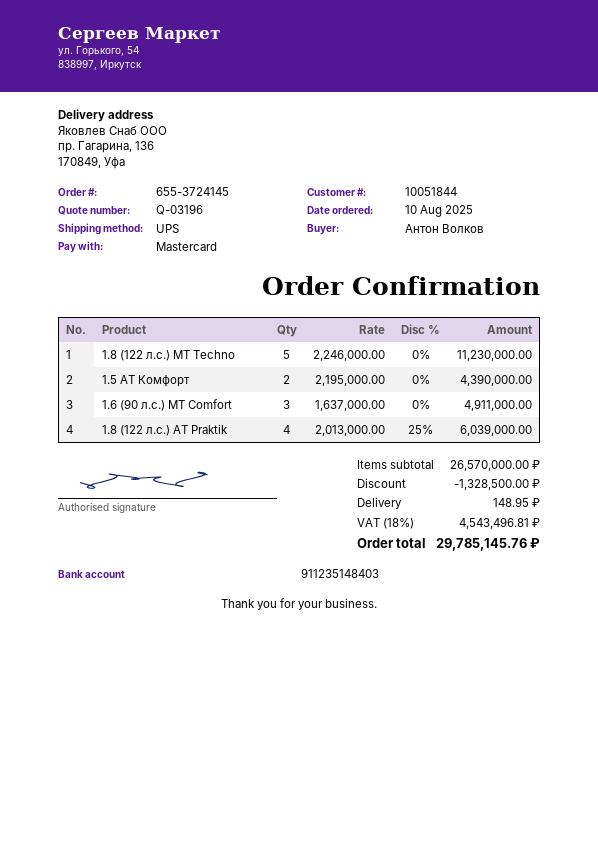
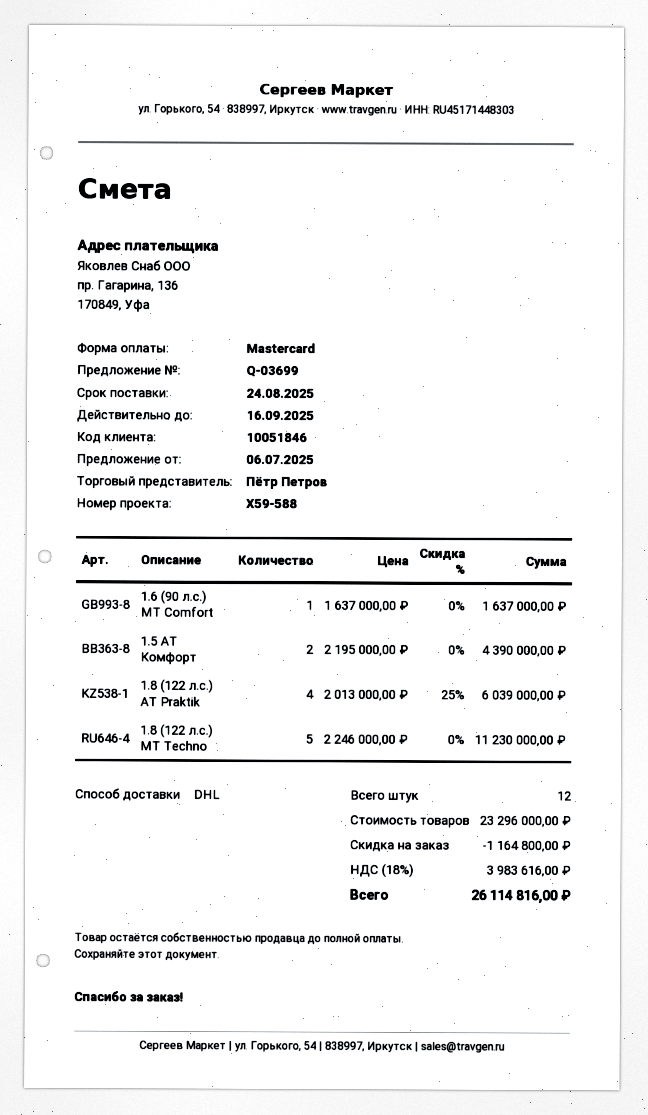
quote number: Q-03196 -> Q-03699
customer number: 10051844 -> 10051846
shipping method: UPS -> DHL
1.6 (90 л.с.) MT Comfort: 3 x 1637000.00 = 4911000.00 -> 1 x 1637000.00 = 1637000.00
subtotal: 26570000.00 -> 23296000.00
discount: 1328500.00 -> 1164800.00
shipping: 148.95 -> none
tax: 18% = 4543496.81 -> 18% = 3983616.00
total: 29785145.76 -> 26114816.00

